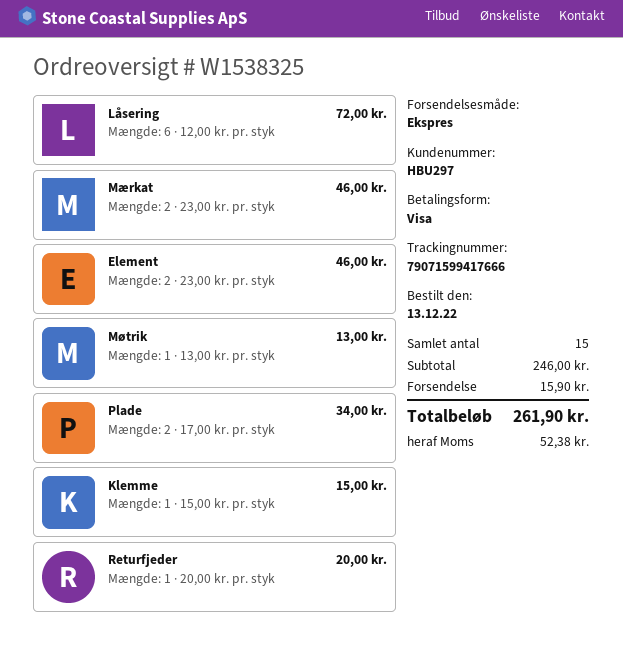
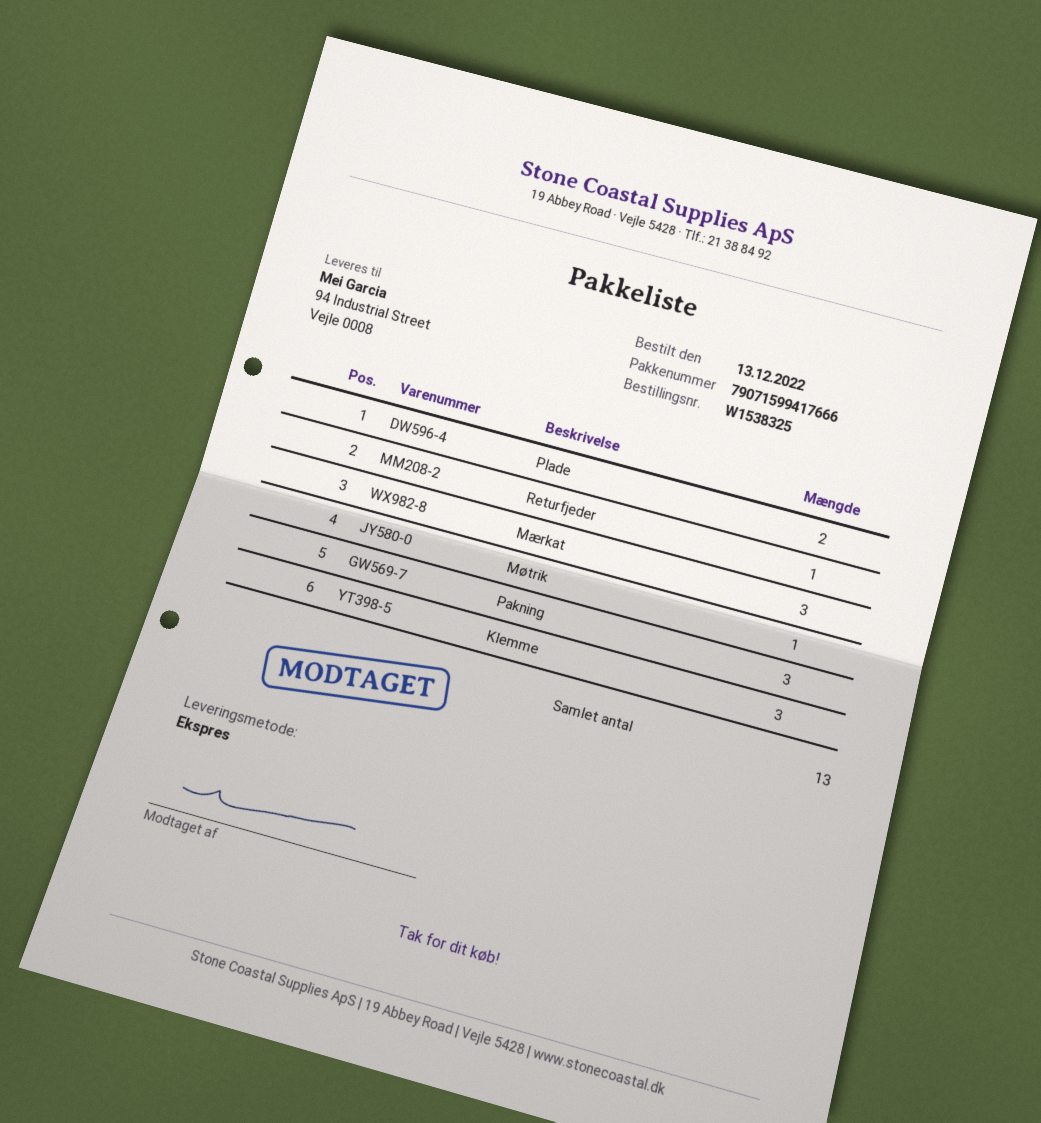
Låsering: 6 -> none
Mærkat: 2 -> 3
Element: 2 -> none
Klemme: 1 -> 3
Pakning: none -> 3
total quantity: 15 -> 13

